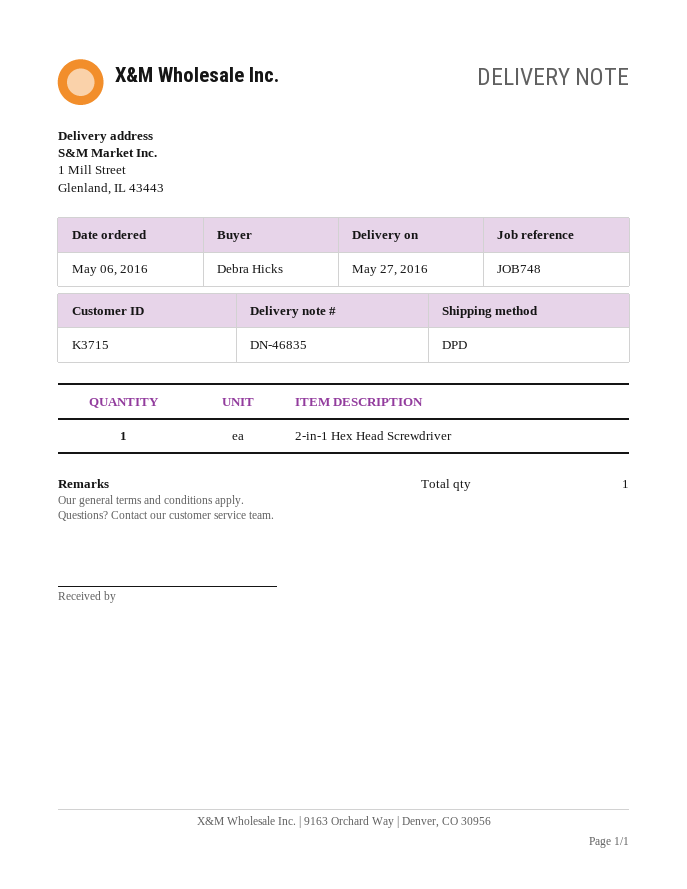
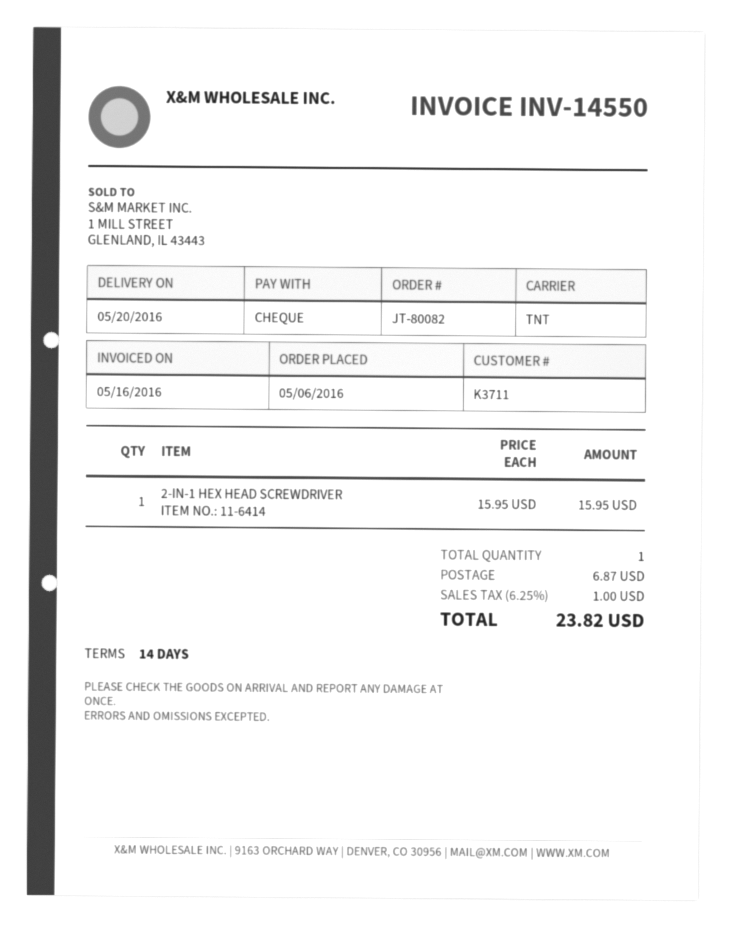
delivery date: 2016-05-27 -> 2016-05-20
customer number: K3715 -> K3711
shipping method: DPD -> TNT

